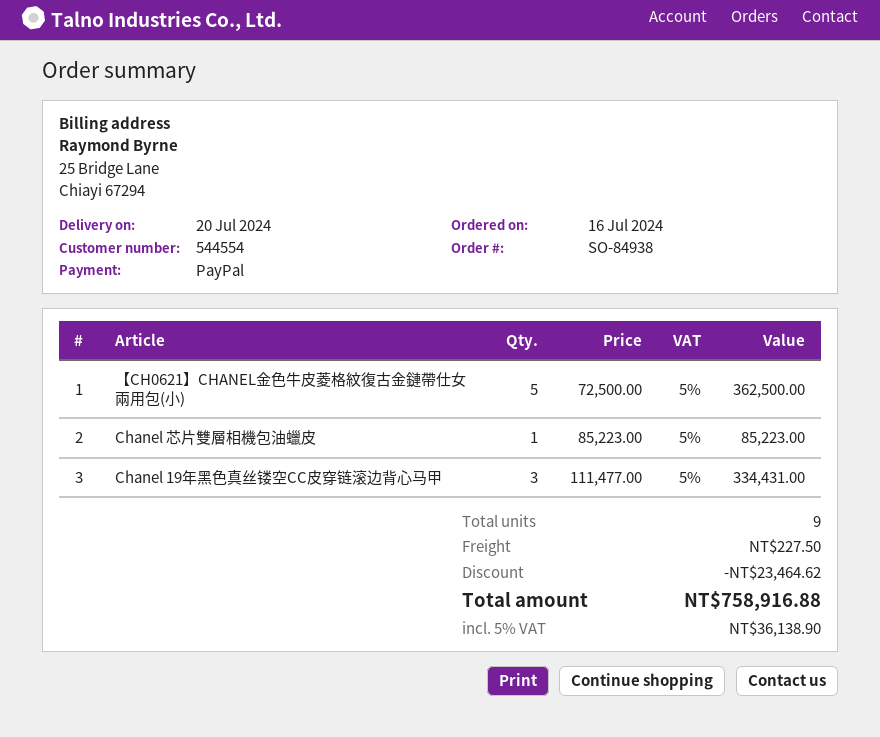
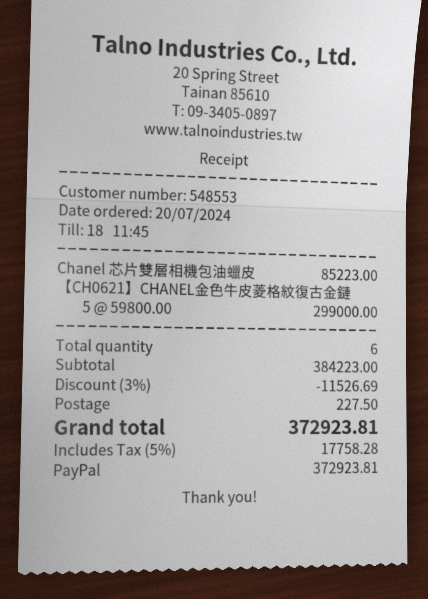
order date: 2024-07-16 -> 2024-07-20
customer number: 544554 -> 548553
【CH0621】CHANEL金色牛皮菱格紋復古金鏈帶仕女兩用包(小): 5 x 72500.00 = 362500.00 -> 5 x 59800.00 = 299000.00
Chanel 19年黑色真丝镂空CC皮穿链滚边背心马甲: 3 x 111477.00 = 334431.00 -> none
total quantity: 9 -> 6
discount: 23464.62 -> 11526.69
tax: 5% = 36138.90 -> 5% = 17758.28
total: 758916.88 -> 372923.81

